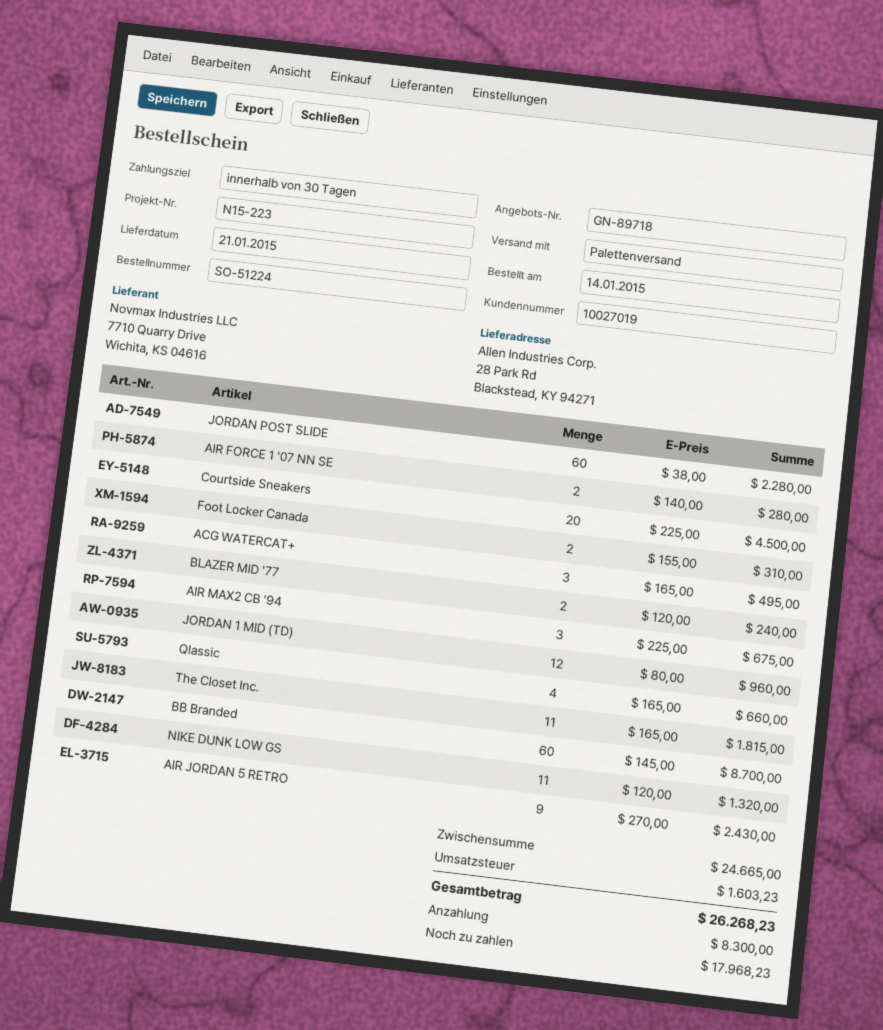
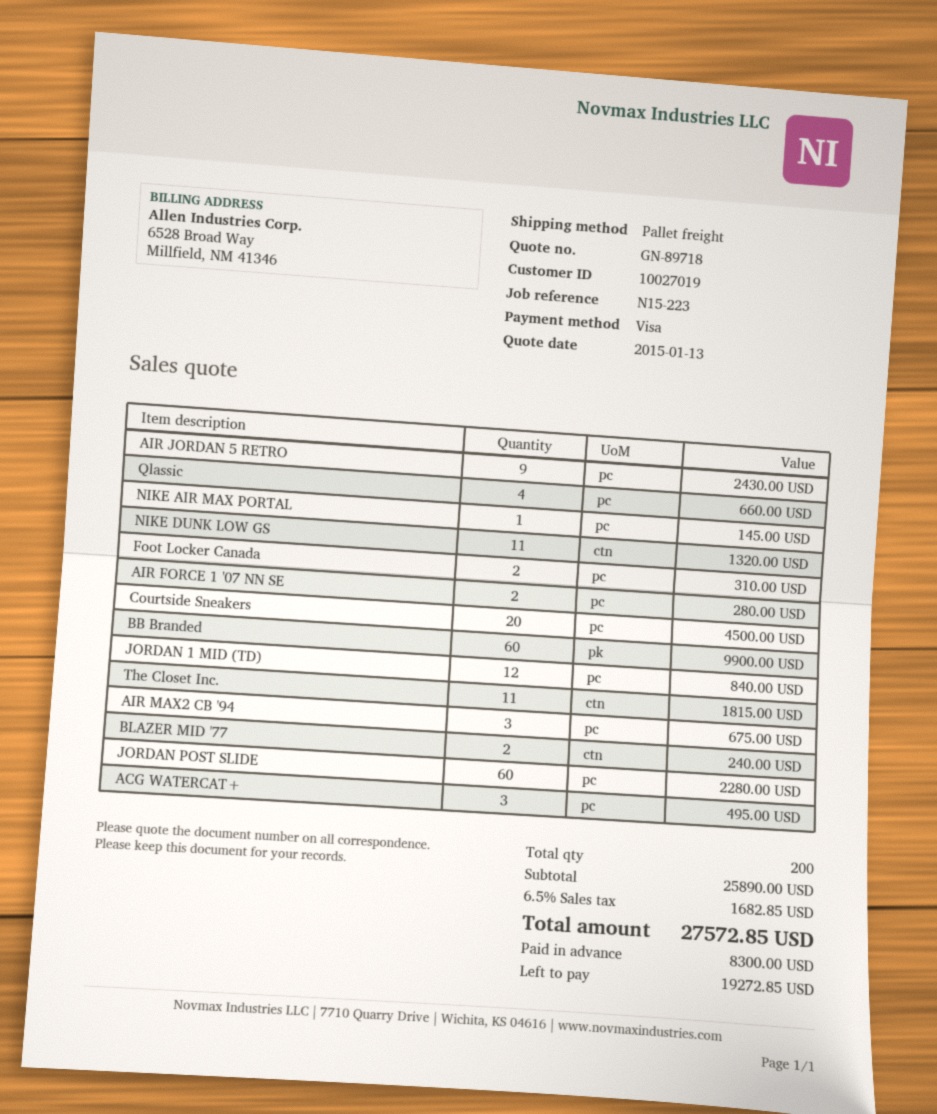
JORDAN 1 MID (TD): 12 for 960.00 -> 12 for 840.00
BB Branded: 60 for 8700.00 -> 60 for 9900.00
NIKE AIR MAX PORTAL: none -> 1 for 145.00
subtotal: 24665.00 -> 25890.00
tax: 1603.23 -> 1682.85
total: 26268.23 -> 27572.85
balance: 17968.23 -> 19272.85

